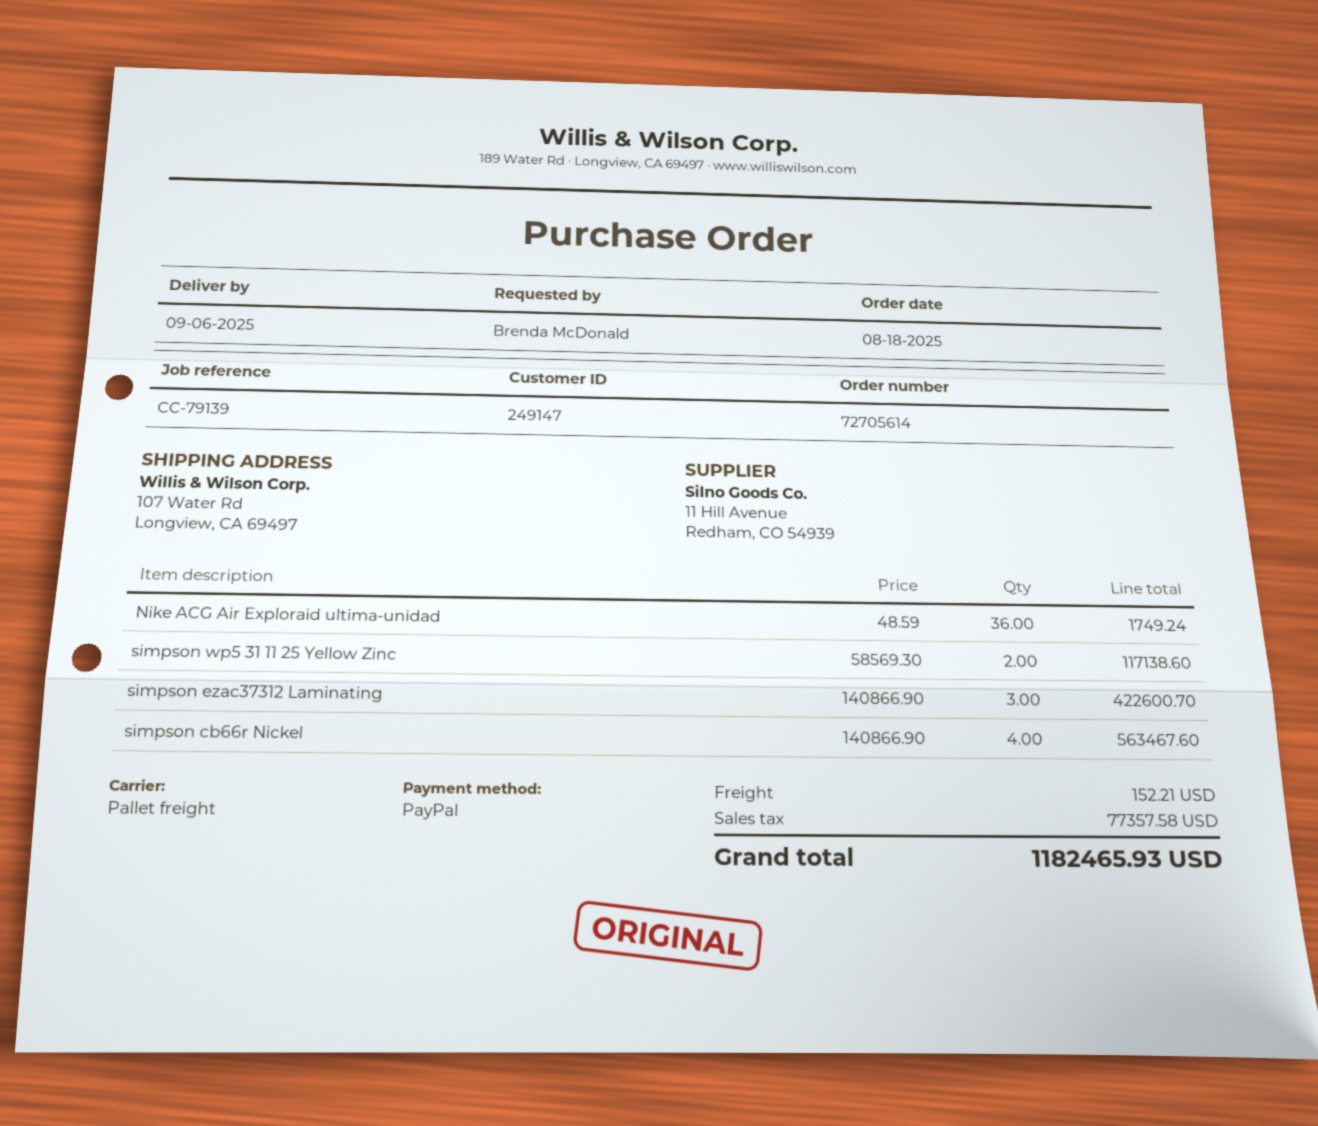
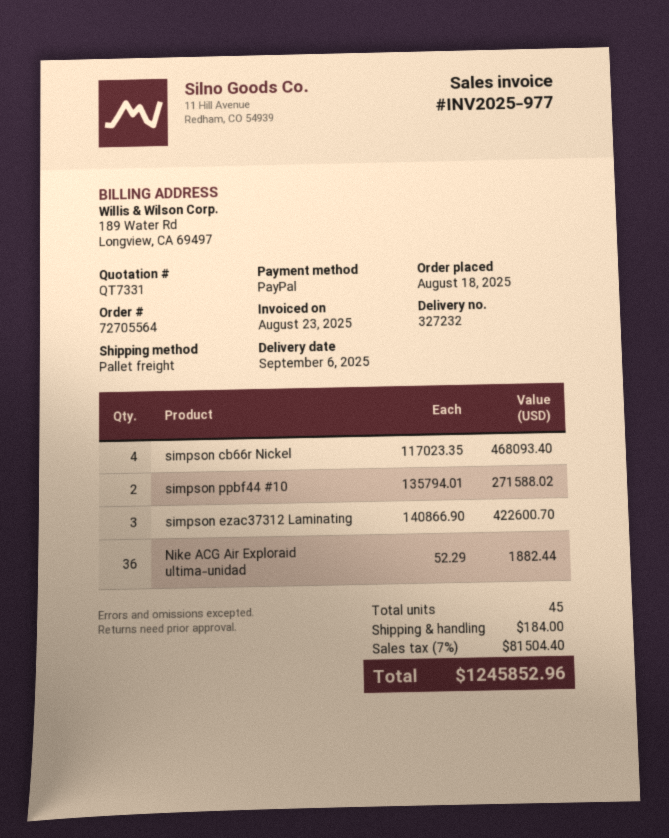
order number: 72705614 -> 72705564
Nike ACG Air Exploraid ultima-unidad: 36 x 48.59 = 1749.24 -> 36 x 52.29 = 1882.44
simpson wp5 31 11 25 Yellow Zinc: 2 x 58569.30 = 117138.60 -> none
simpson cb66r Nickel: 4 x 140866.90 = 563467.60 -> 4 x 117023.35 = 468093.40
simpson ppbf44 #10: none -> 2 x 135794.01 = 271588.02
shipping: 152.21 -> 184.00
tax: 77357.58 -> 81504.40
total: 1182465.93 -> 1245852.96

